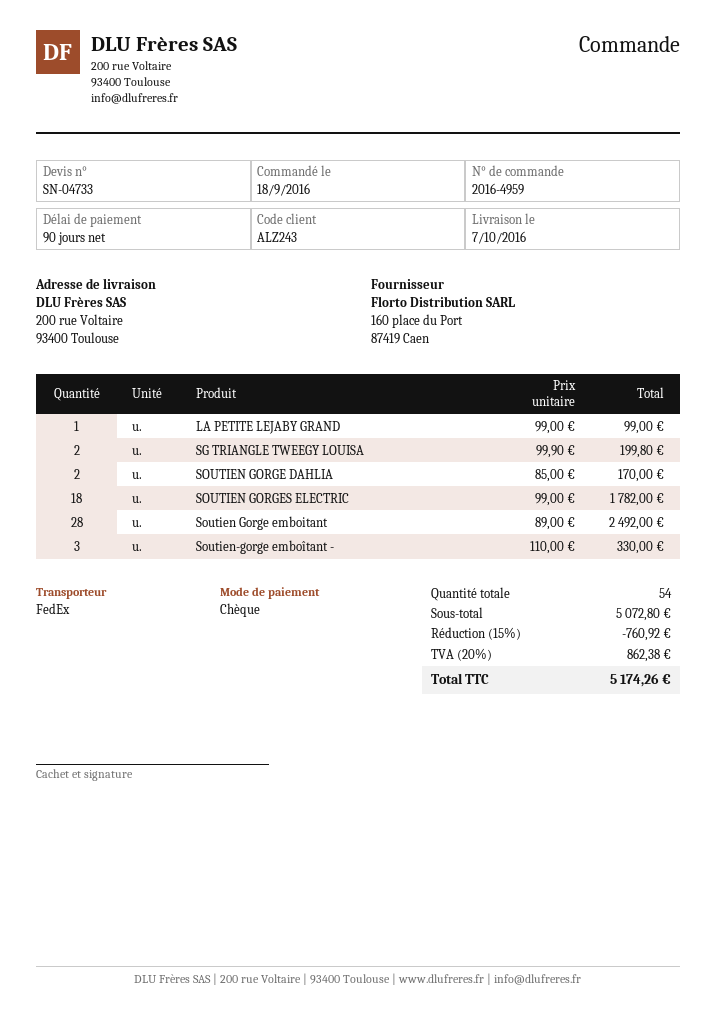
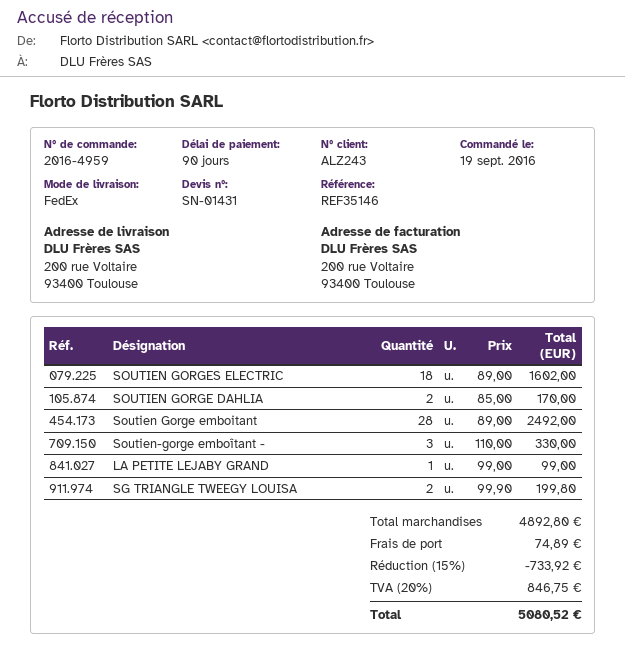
quote number: SN-04733 -> SN-01431
order date: 2016-09-18 -> 2016-09-19
SOUTIEN GORGES ELECTRIC: 18 x 99.00 = 1782.00 -> 18 x 89.00 = 1602.00
subtotal: 5072.80 -> 4892.80
discount: 15% = 760.92 -> 15% = 733.92
shipping: none -> 74.89
tax: 20% = 862.38 -> 20% = 846.75
total: 5174.26 -> 5080.52

